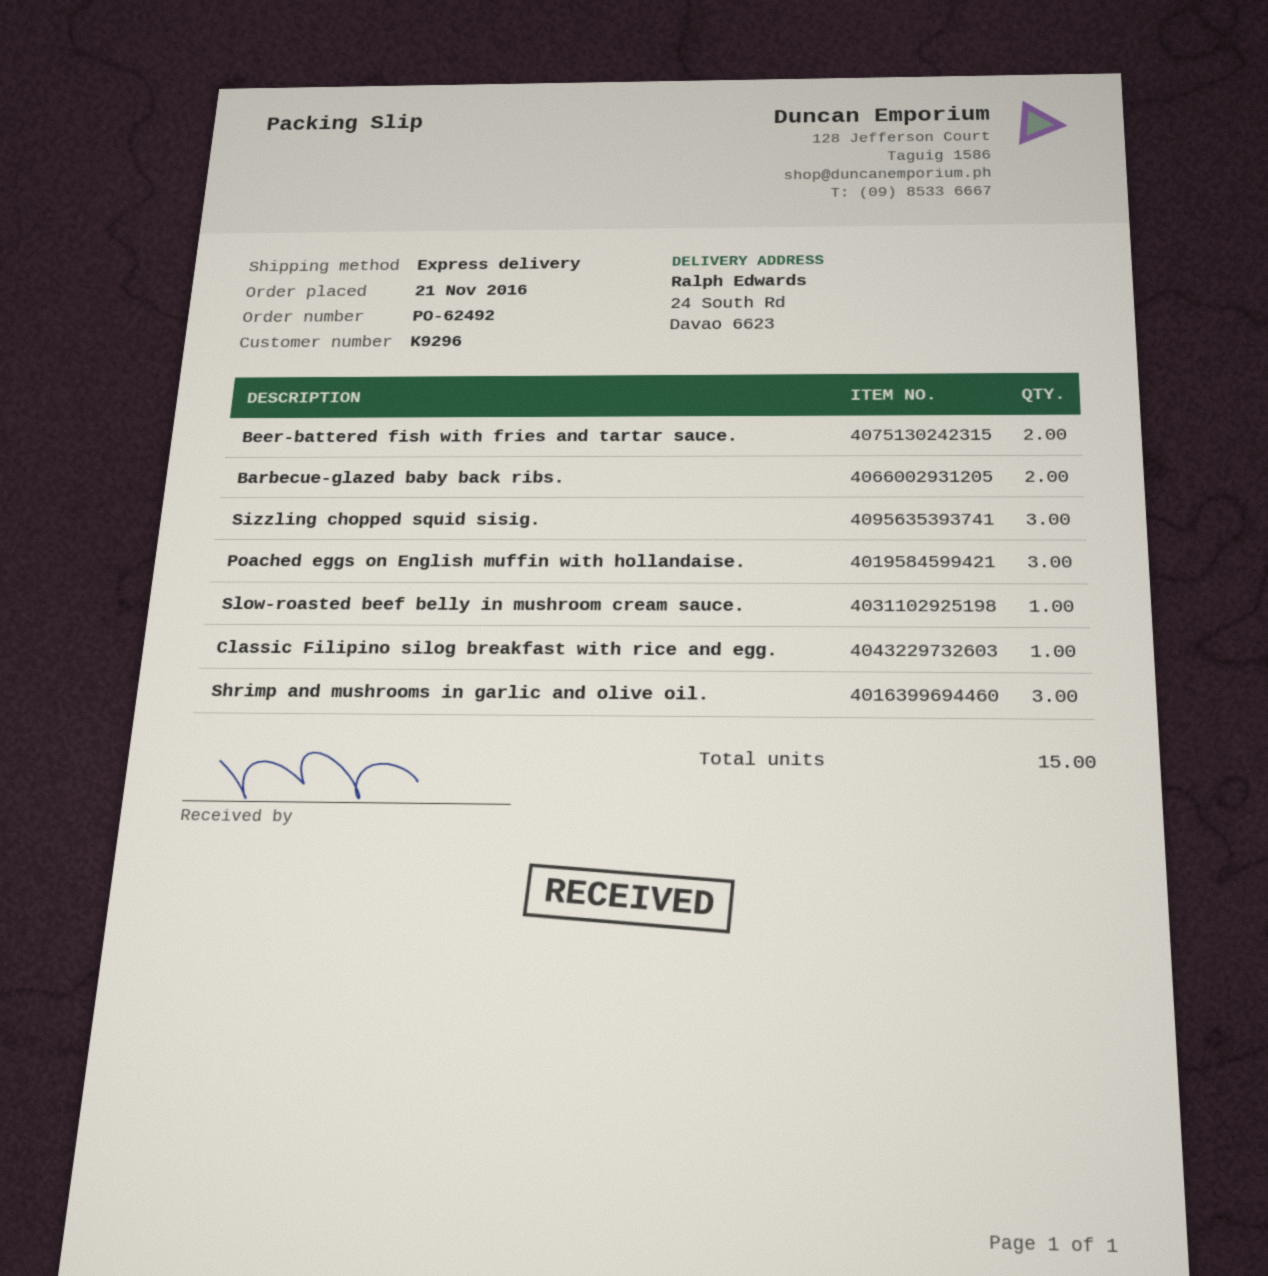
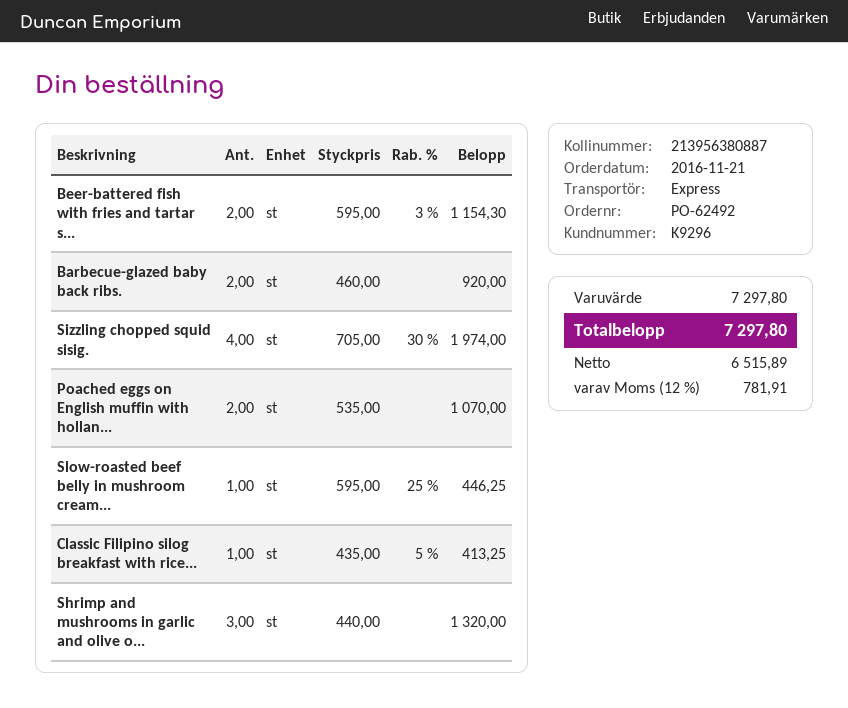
Sizzling chopped squid sisig.: 3 -> 4
Poached eggs on English muffin with hollandaise.: 3 -> 2

